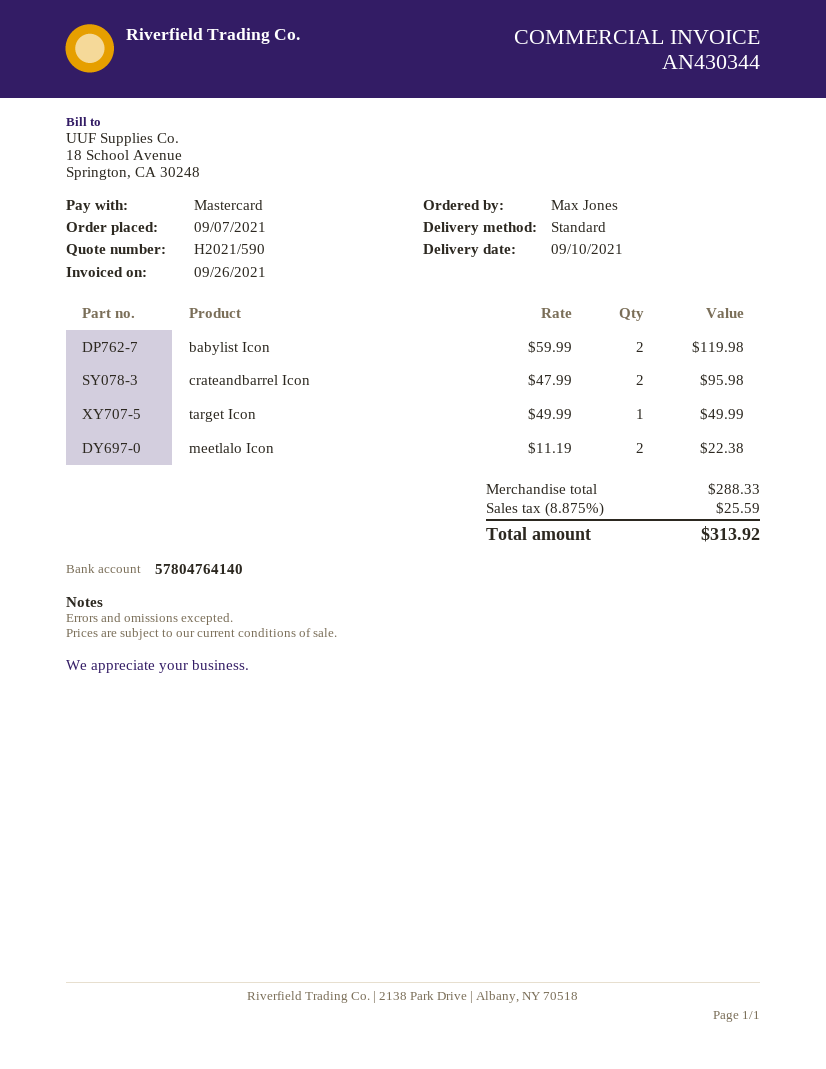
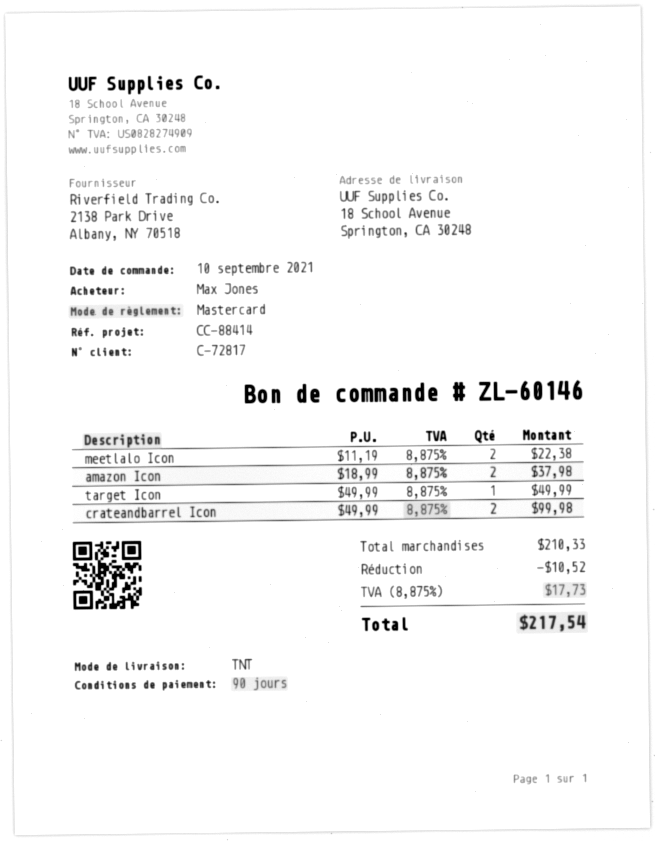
order date: 2021-09-07 -> 2021-09-10
shipping method: standard -> TNT
babylist Icon: 2 x 59.99 = 119.98 -> none
crateandbarrel Icon: 2 x 47.99 = 95.98 -> 2 x 49.99 = 99.98
amazon Icon: none -> 2 x 18.99 = 37.98
subtotal: 288.33 -> 210.33
discount: none -> 10.52
tax: 8.875% = 25.59 -> 8.875% = 17.73
total: 313.92 -> 217.54

